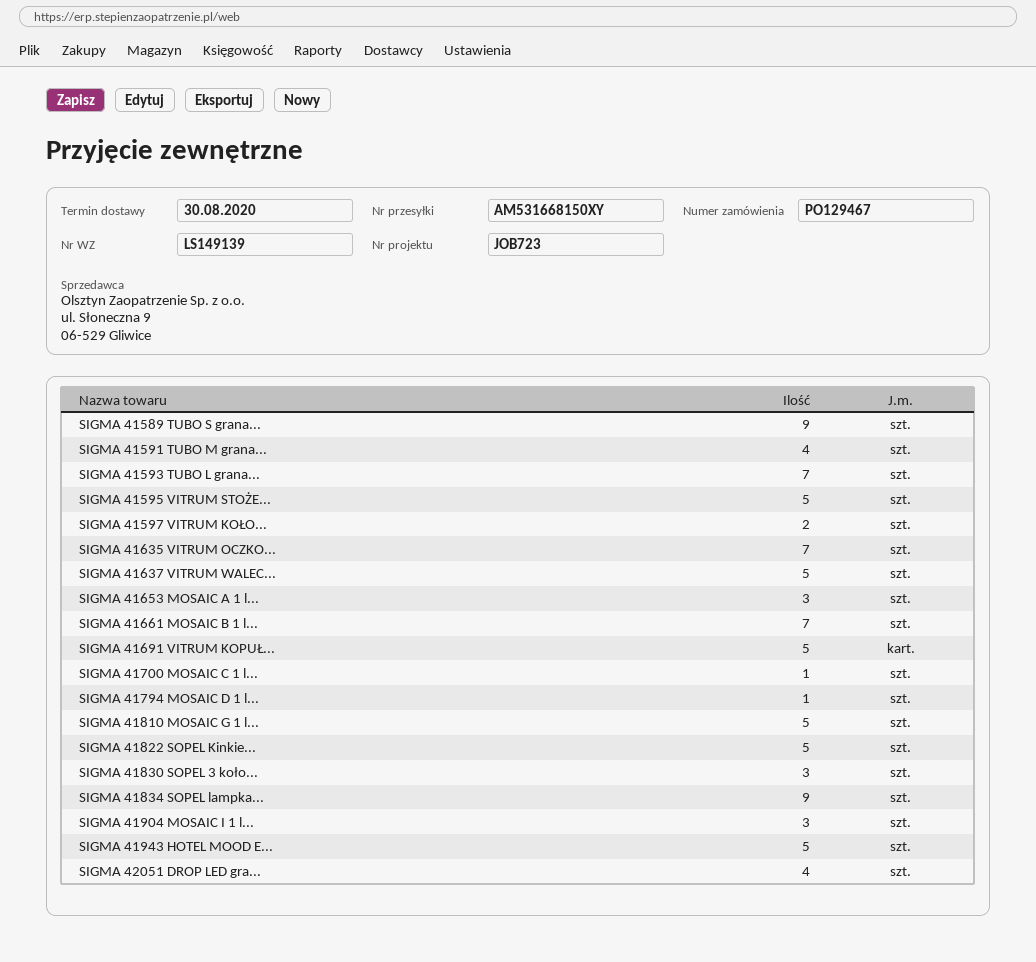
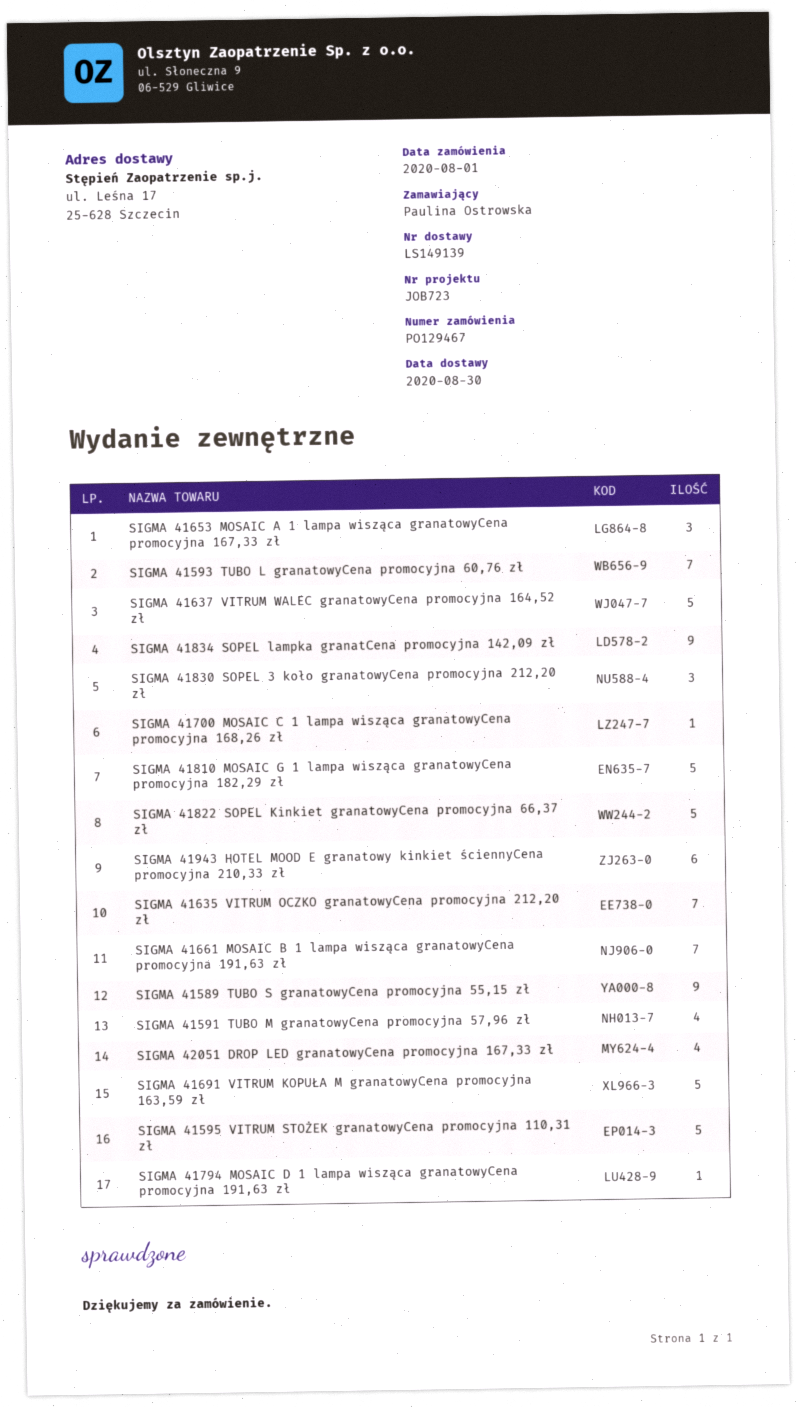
SIGMA 41597 VITRUM KOŁO...: 2 -> none
SIGMA 41904 MOSAIC I 1 l...: 3 -> none
SIGMA 41943 HOTEL MOOD E...: 5 -> 6

